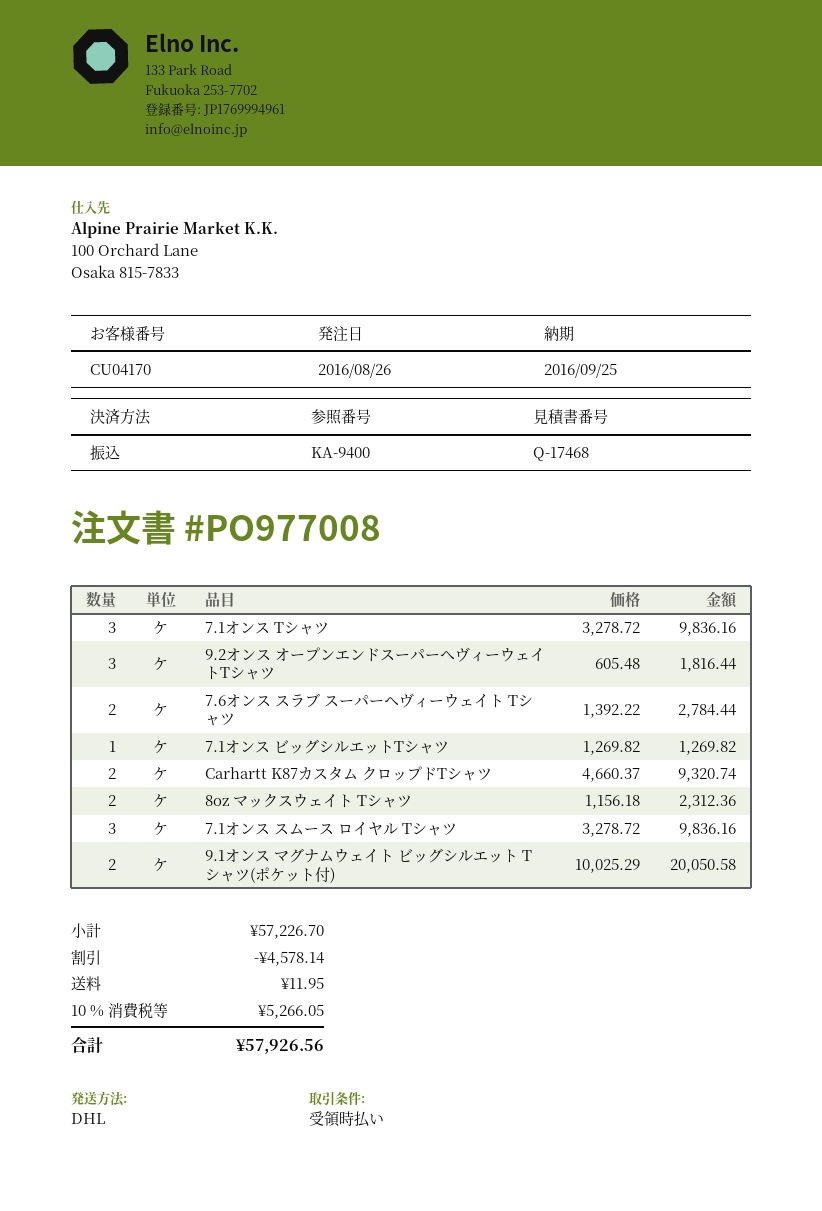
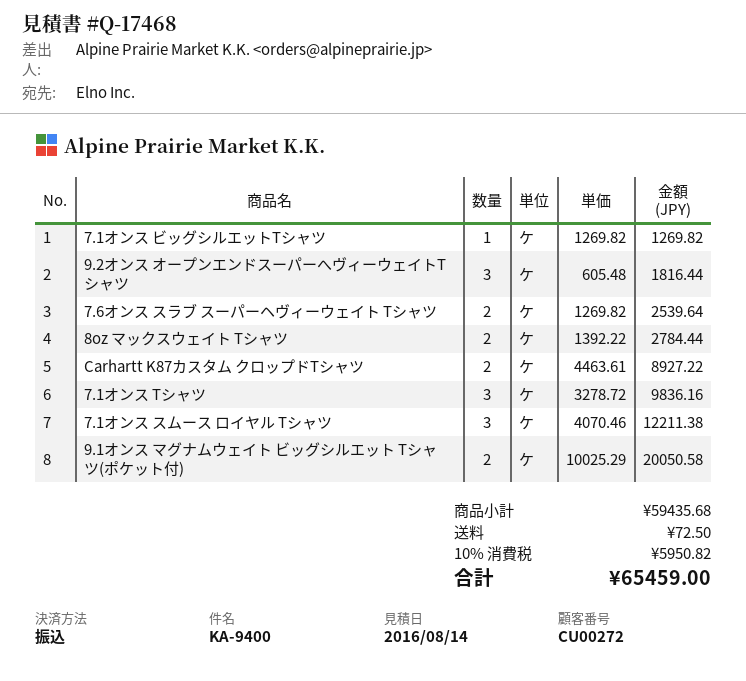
customer number: CU04170 -> CU00272
7.6オンス スラブ スーパーヘヴィーウェイト Tシャツ: 2 x 1392.22 = 2784.44 -> 2 x 1269.82 = 2539.64
Carhartt K87カスタム クロップドTシャツ: 2 x 4660.37 = 9320.74 -> 2 x 4463.61 = 8927.22
8oz マックスウェイト Tシャツ: 2 x 1156.18 = 2312.36 -> 2 x 1392.22 = 2784.44
7.1オンス スムース ロイヤル Tシャツ: 3 x 3278.72 = 9836.16 -> 3 x 4070.46 = 12211.38
subtotal: 57226.70 -> 59435.68
discount: 4578.14 -> none
shipping: 11.95 -> 72.50
tax: 10% = 5266.05 -> 10% = 5950.82
total: 57926.56 -> 65459.00

